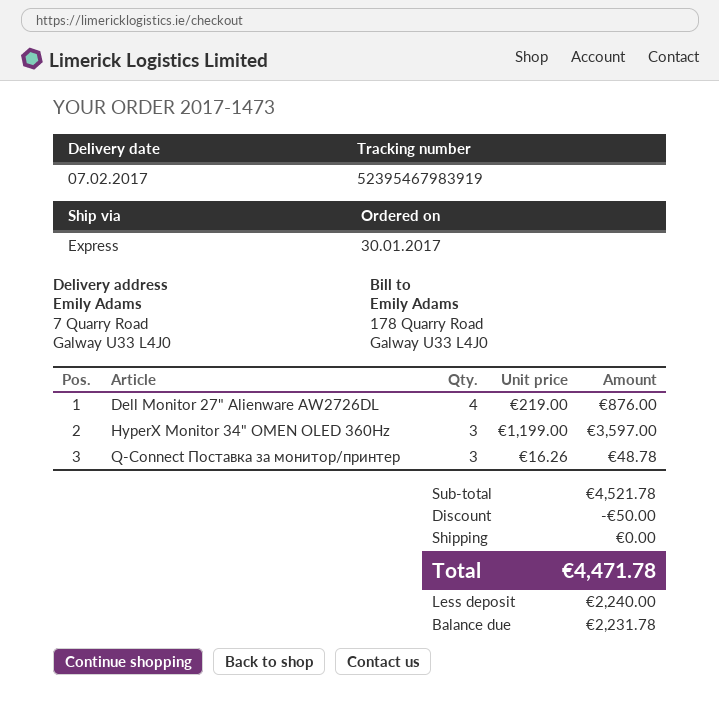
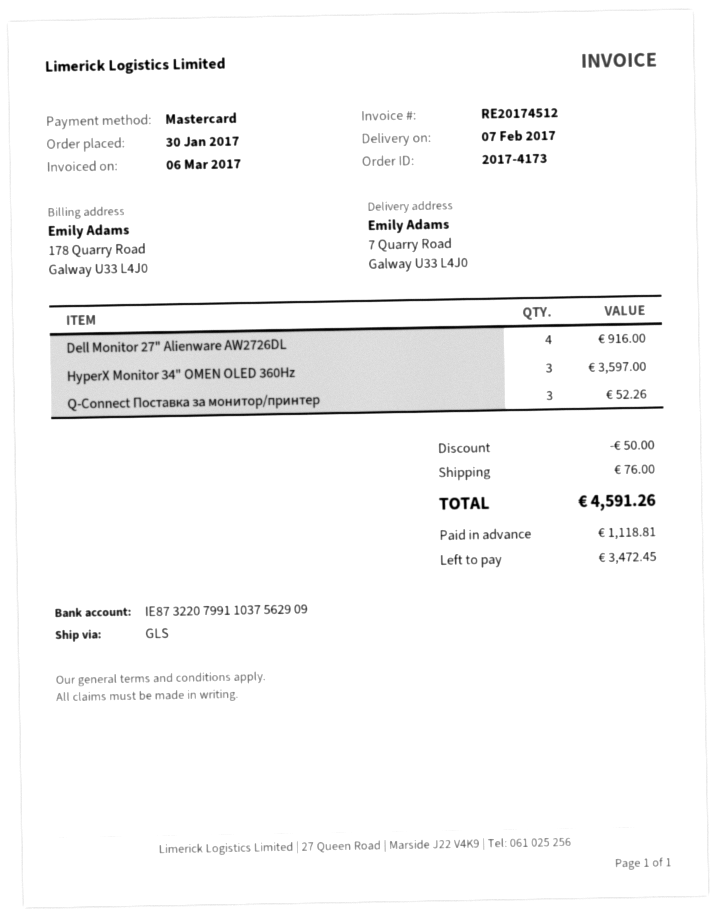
order number: 2017-1473 -> 2017-4173
shipping method: express -> GLS
Dell Monitor 27" Alienware AW2726DL: 4 for 876.00 -> 4 for 916.00
Q-Connect Поставка за монитор/принтер: 3 for 48.78 -> 3 for 52.26
shipping: 0.00 -> 76.00
total: 4471.78 -> 4591.26
deposit: 2240.00 -> 1118.81
balance: 2231.78 -> 3472.45

